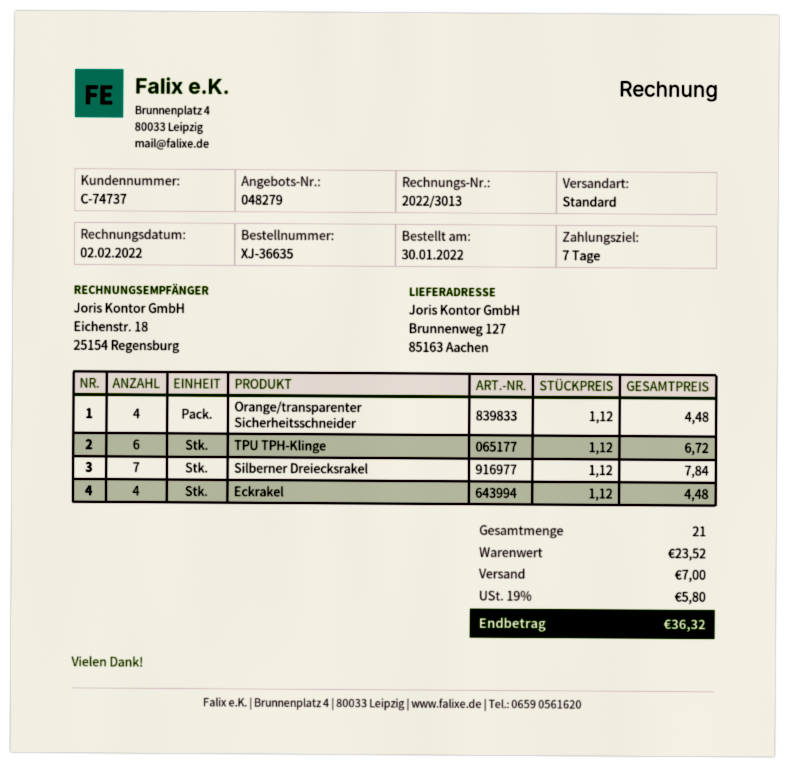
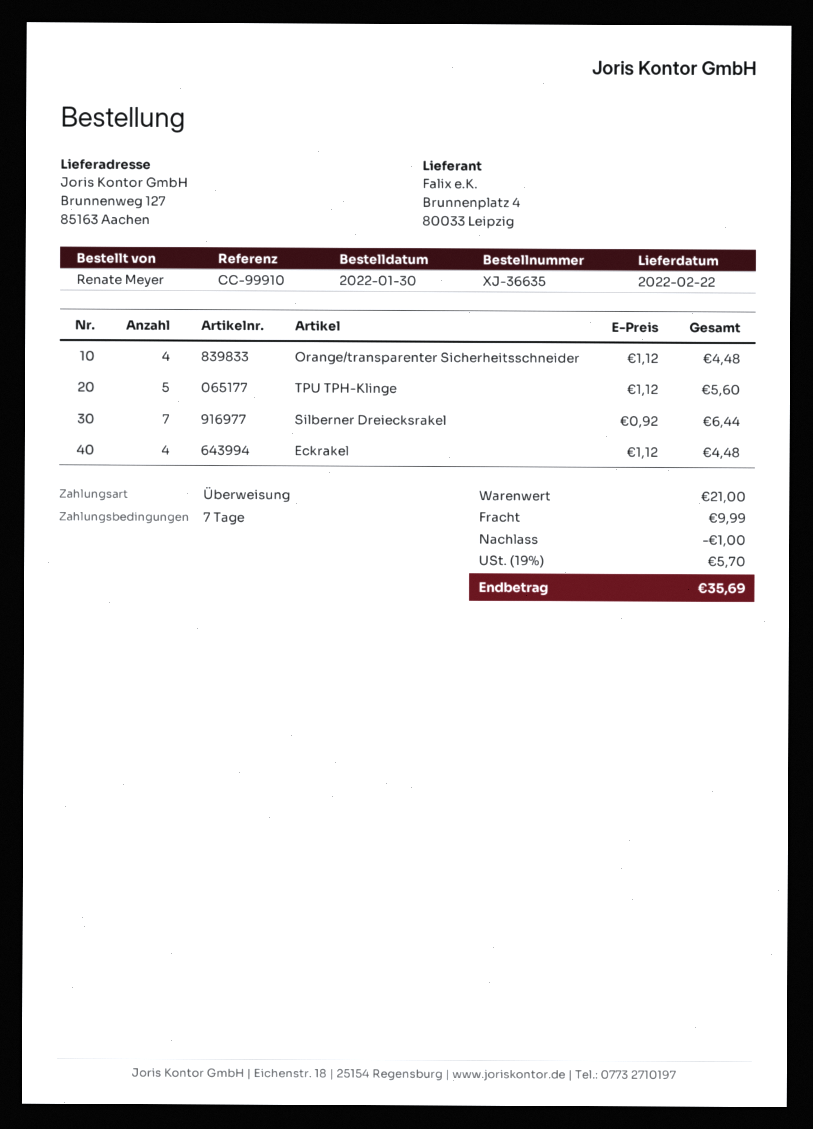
TPU TPH-Klinge: 6 x 1.12 = 6.72 -> 5 x 1.12 = 5.60
Silberner Dreiecksrakel: 7 x 1.12 = 7.84 -> 7 x 0.92 = 6.44
subtotal: 23.52 -> 21.00
discount: none -> 1.00
shipping: 7.00 -> 9.99
tax: 19% = 5.80 -> 19% = 5.70
total: 36.32 -> 35.69

